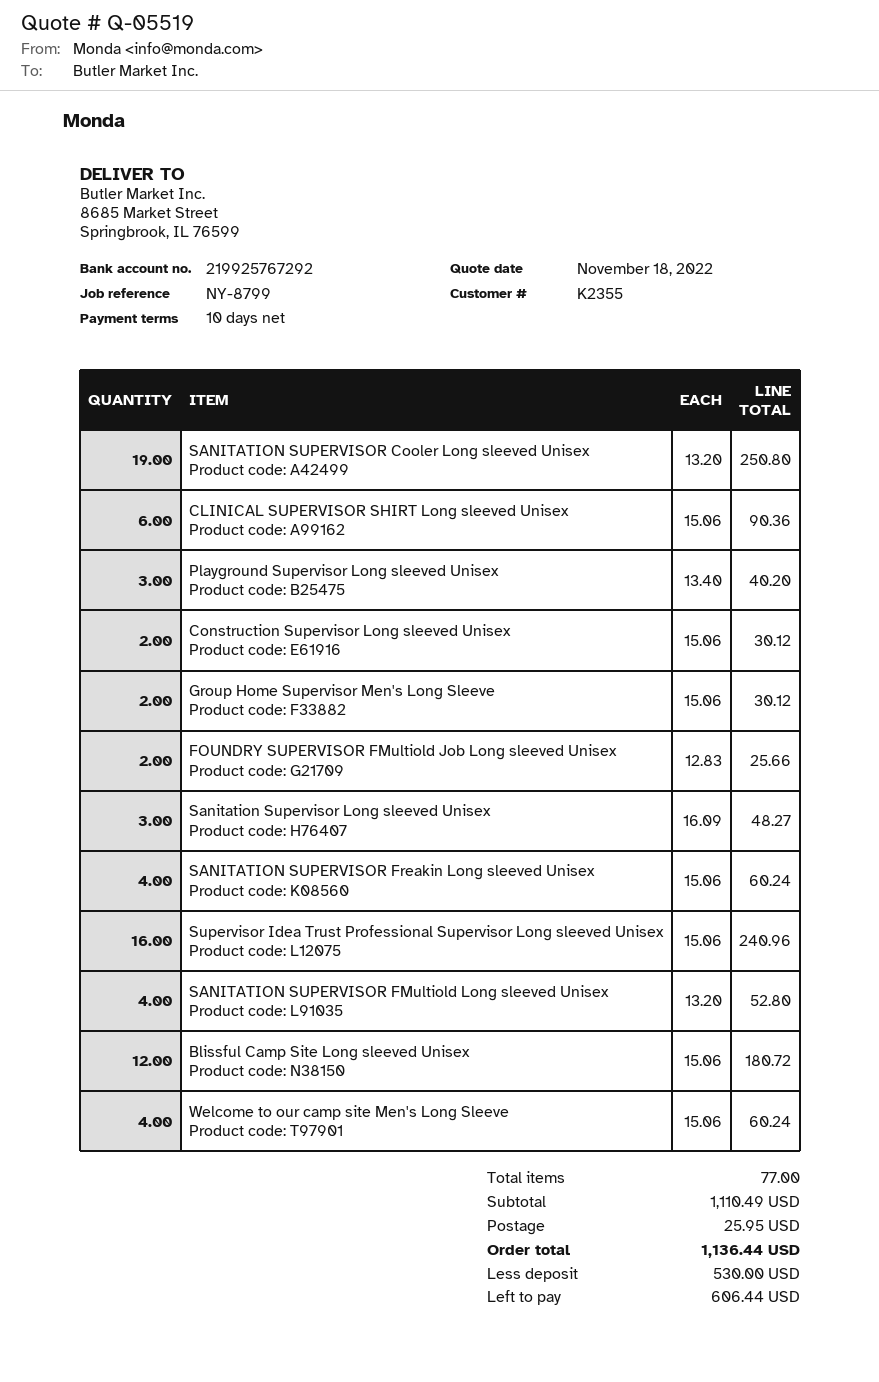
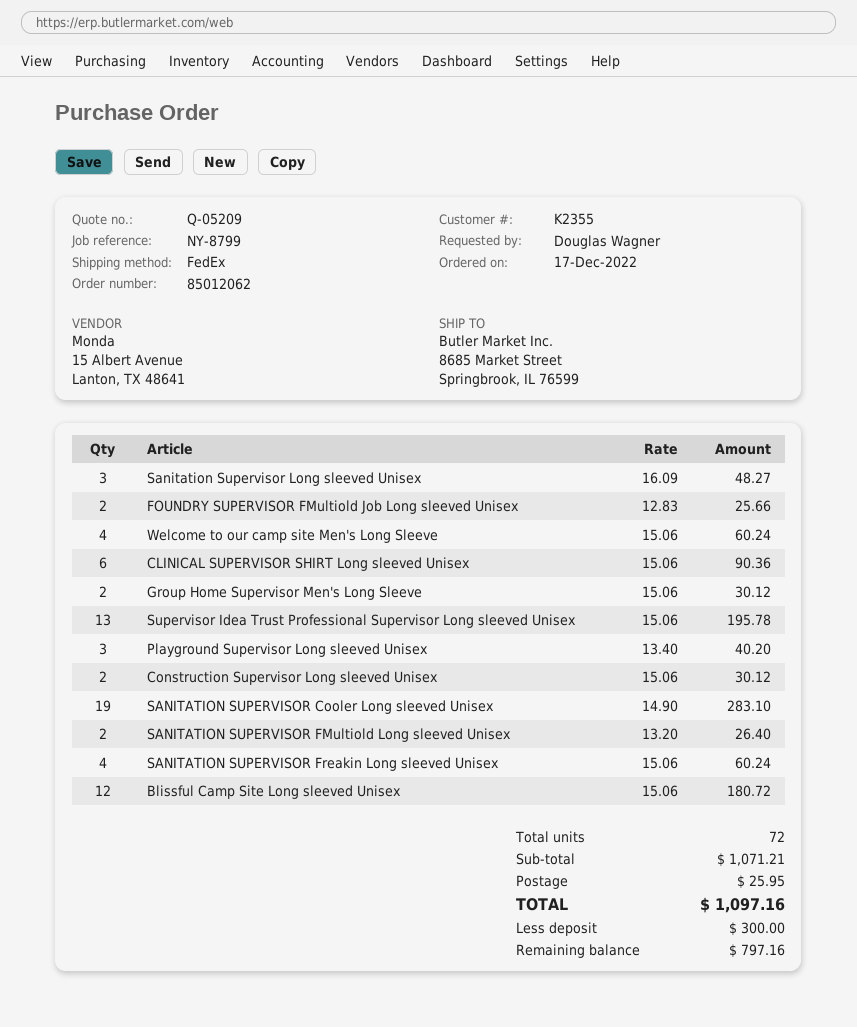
quote number: Q-05519 -> Q-05209
SANITATION SUPERVISOR Cooler Long sleeved Unisex: 19 x 13.20 = 250.80 -> 19 x 14.90 = 283.10
Supervisor Idea Trust Professional Supervisor Long sleeved Unisex: 16 x 15.06 = 240.96 -> 13 x 15.06 = 195.78
SANITATION SUPERVISOR FMultiold Long sleeved Unisex: 4 x 13.20 = 52.80 -> 2 x 13.20 = 26.40
total quantity: 77 -> 72
subtotal: 1110.49 -> 1071.21
total: 1136.44 -> 1097.16
deposit: 530.00 -> 300.00
balance: 606.44 -> 797.16

